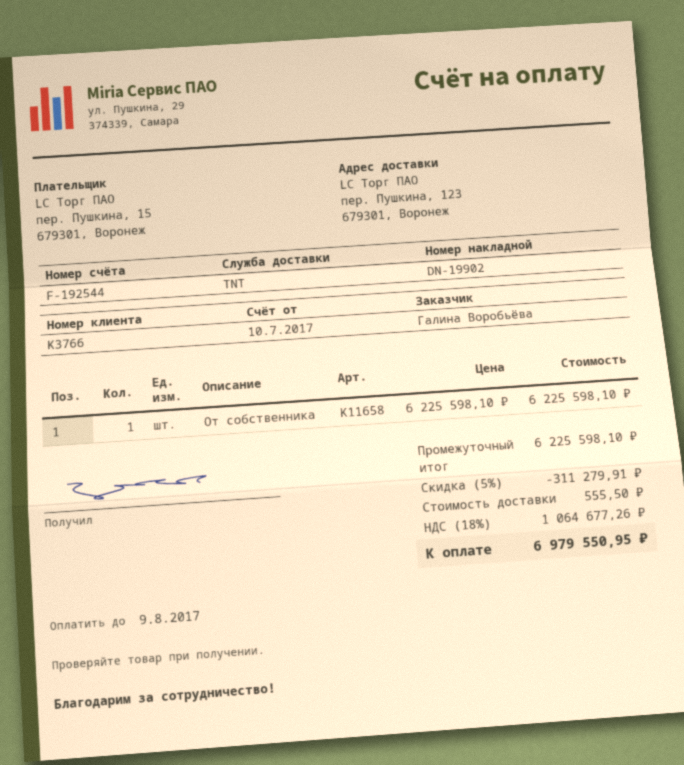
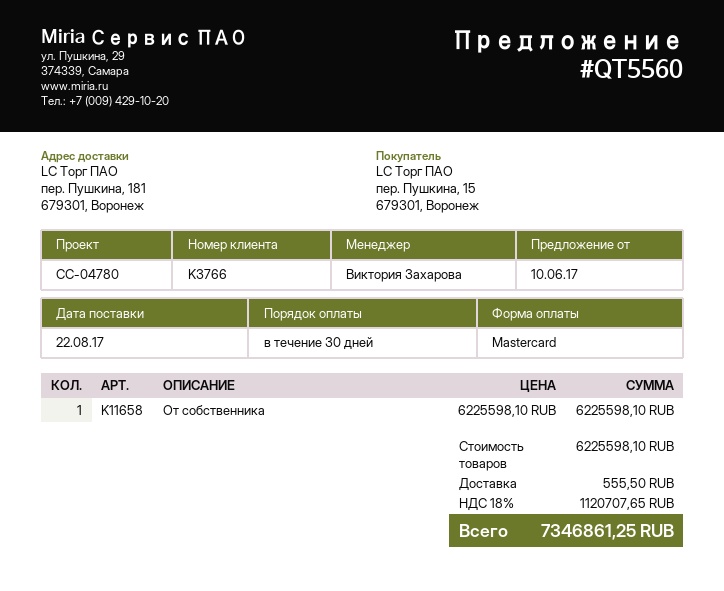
ship to: пер. Пушкина, 123, 679301, Воронеж -> пер. Пушкина, 181, 679301, Воронеж
discount: 5% = 311279.91 -> none
tax: 18% = 1064677.26 -> 18% = 1120707.65
total: 6979550.95 -> 7346861.25

